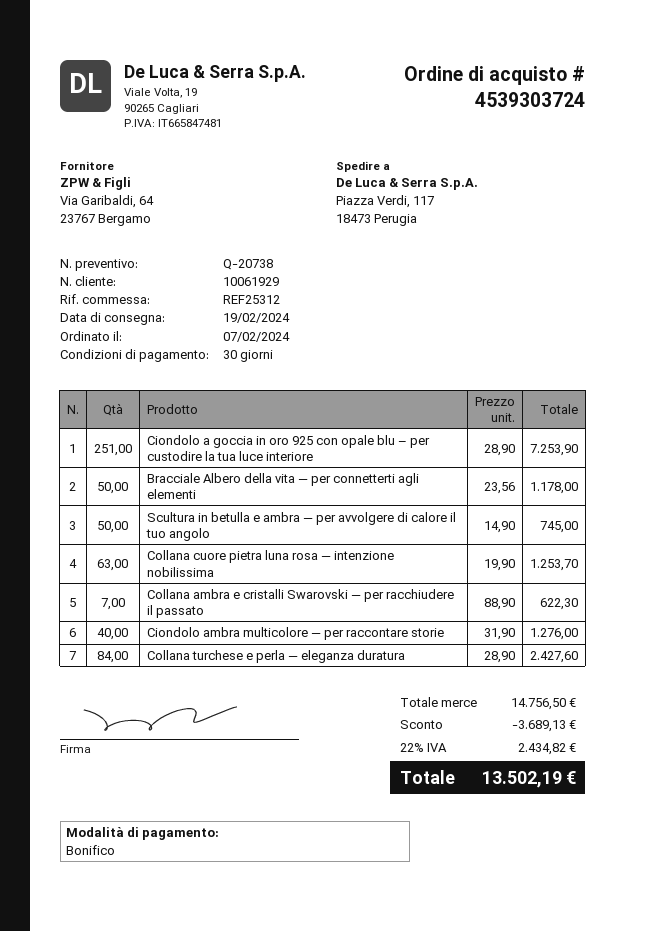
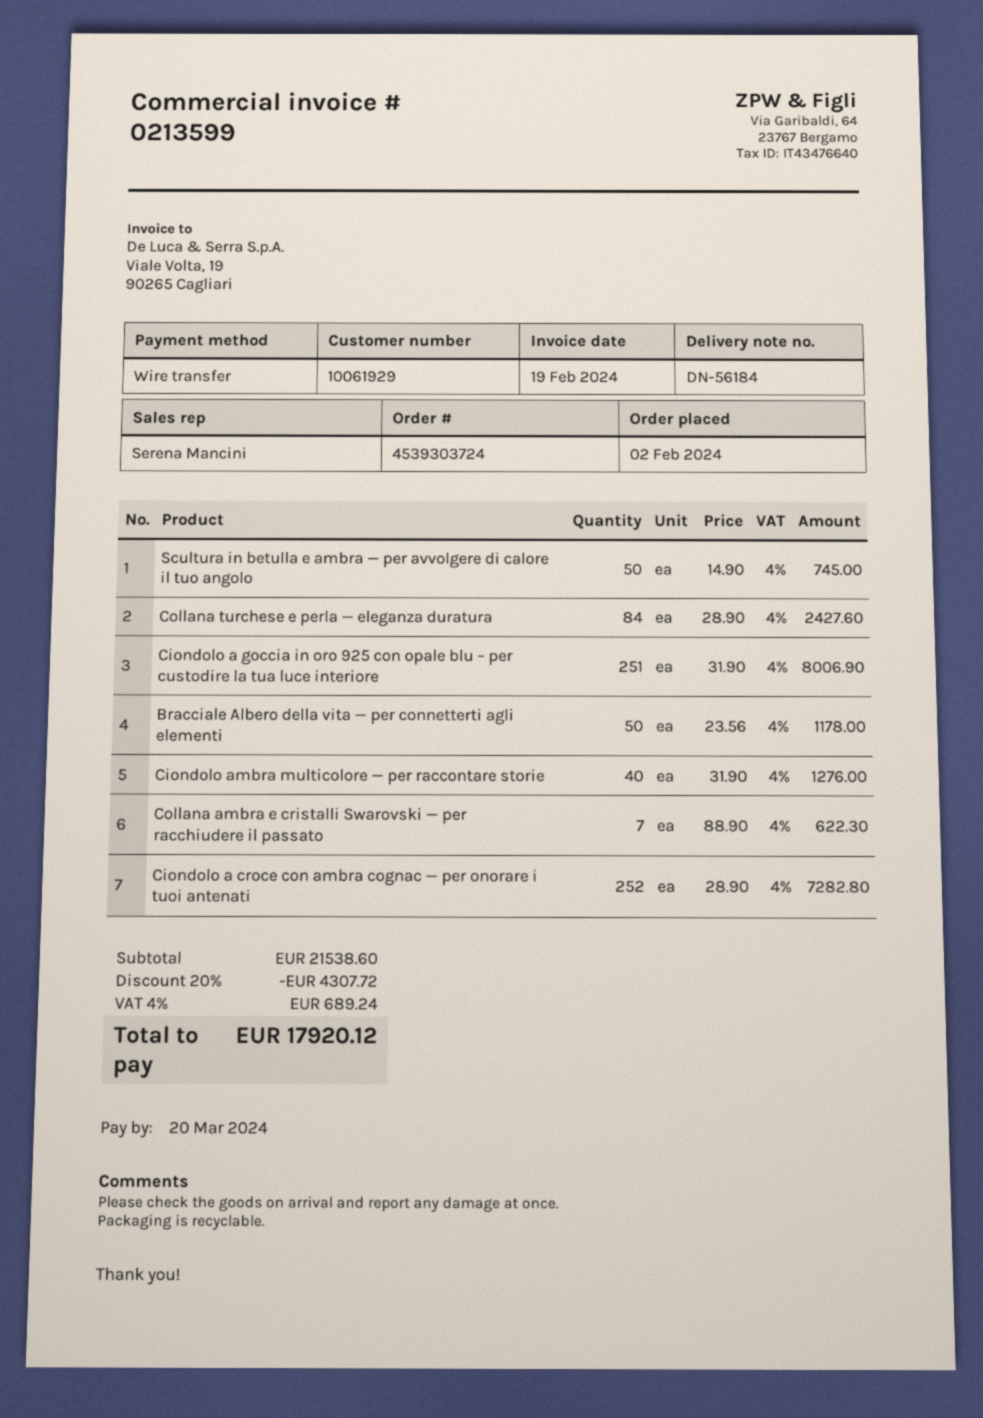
order date: 2024-02-07 -> 2024-02-02
Ciondolo a goccia in oro 925 con opale blu – per custodire la tua luce interiore: 251 x 28.90 = 7253.90 -> 251 x 31.90 = 8006.90
Collana cuore pietra luna rosa — intenzione nobilissima: 63 x 19.90 = 1253.70 -> none
Ciondolo a croce con ambra cognac — per onorare i tuoi antenati: none -> 252 x 28.90 = 7282.80
subtotal: 14756.50 -> 21538.60
discount: 3689.13 -> 4307.72
tax: 22% = 2434.82 -> 4% = 689.24
total: 13502.19 -> 17920.12

